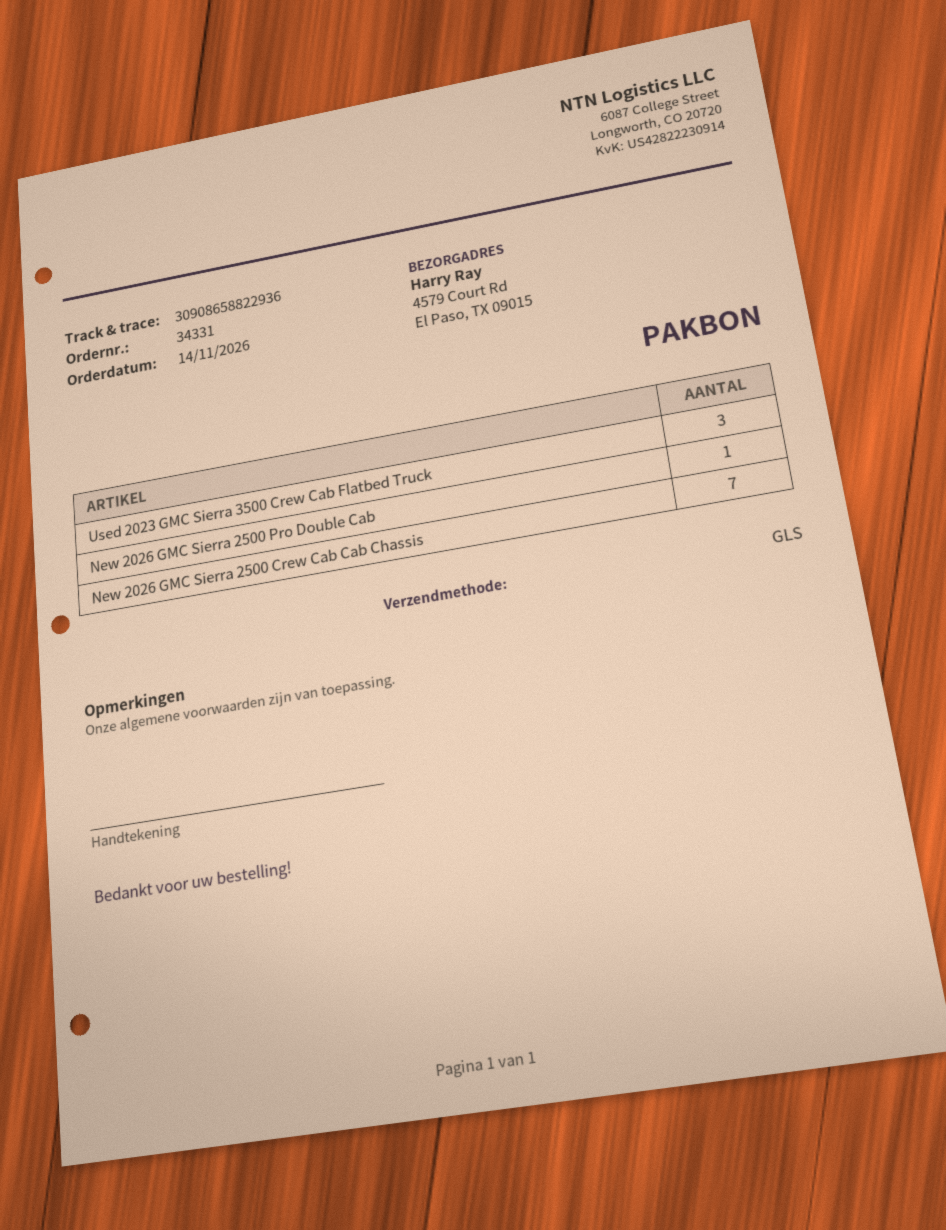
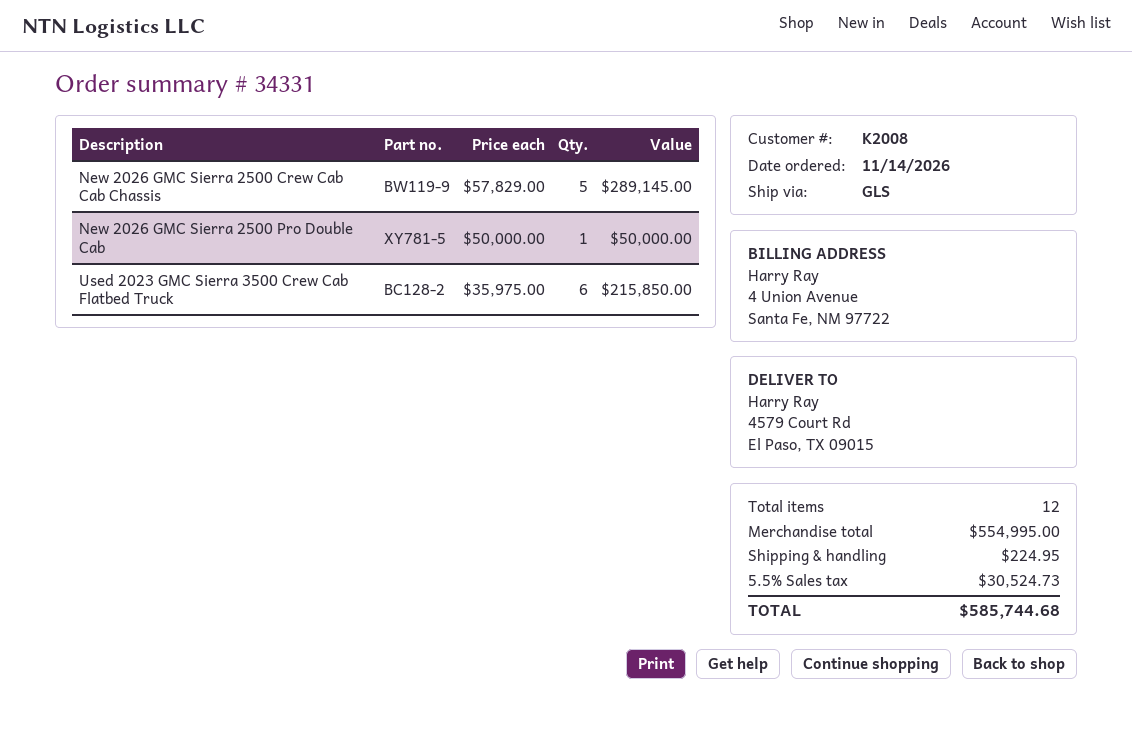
Used 2023 GMC Sierra 3500 Crew Cab Flatbed Truck: 3 -> 6
New 2026 GMC Sierra 2500 Crew Cab Cab Chassis: 7 -> 5

